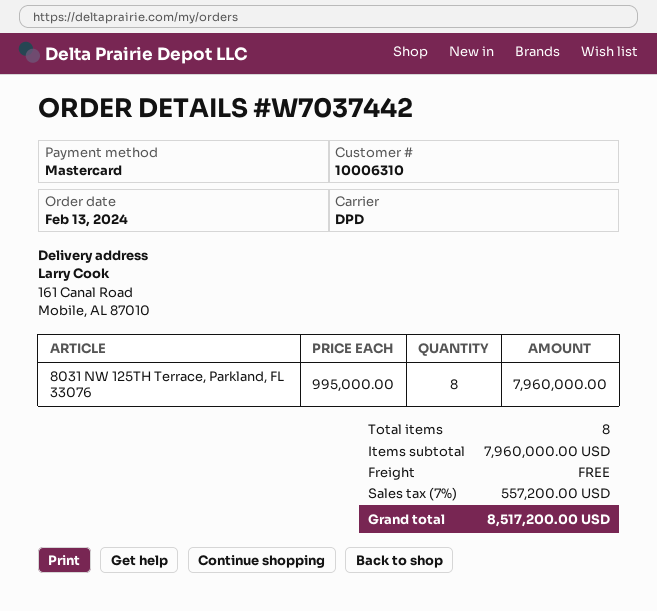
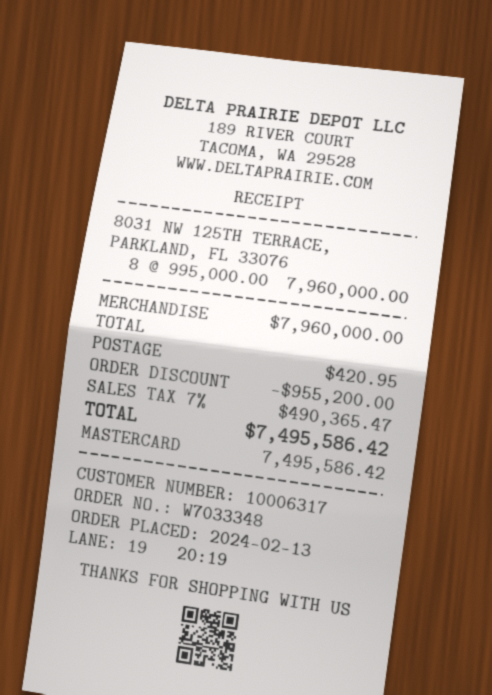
order number: W7037442 -> W7033348
customer number: 10006310 -> 10006317
discount: none -> 955200.00
shipping: 0.00 -> 420.95
tax: 7% = 557200.00 -> 7% = 490365.47
total: 8517200.00 -> 7495586.42

